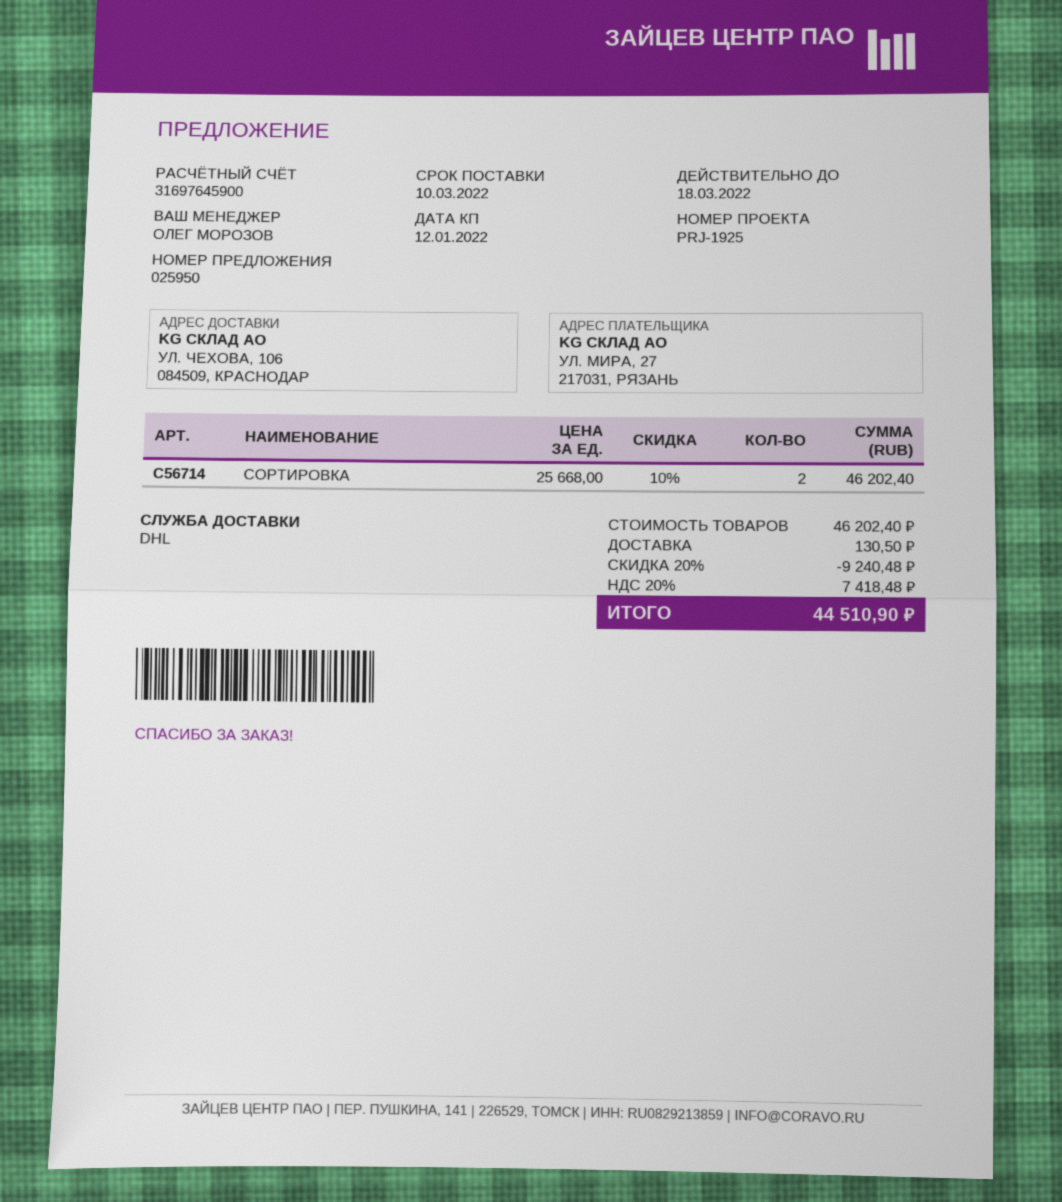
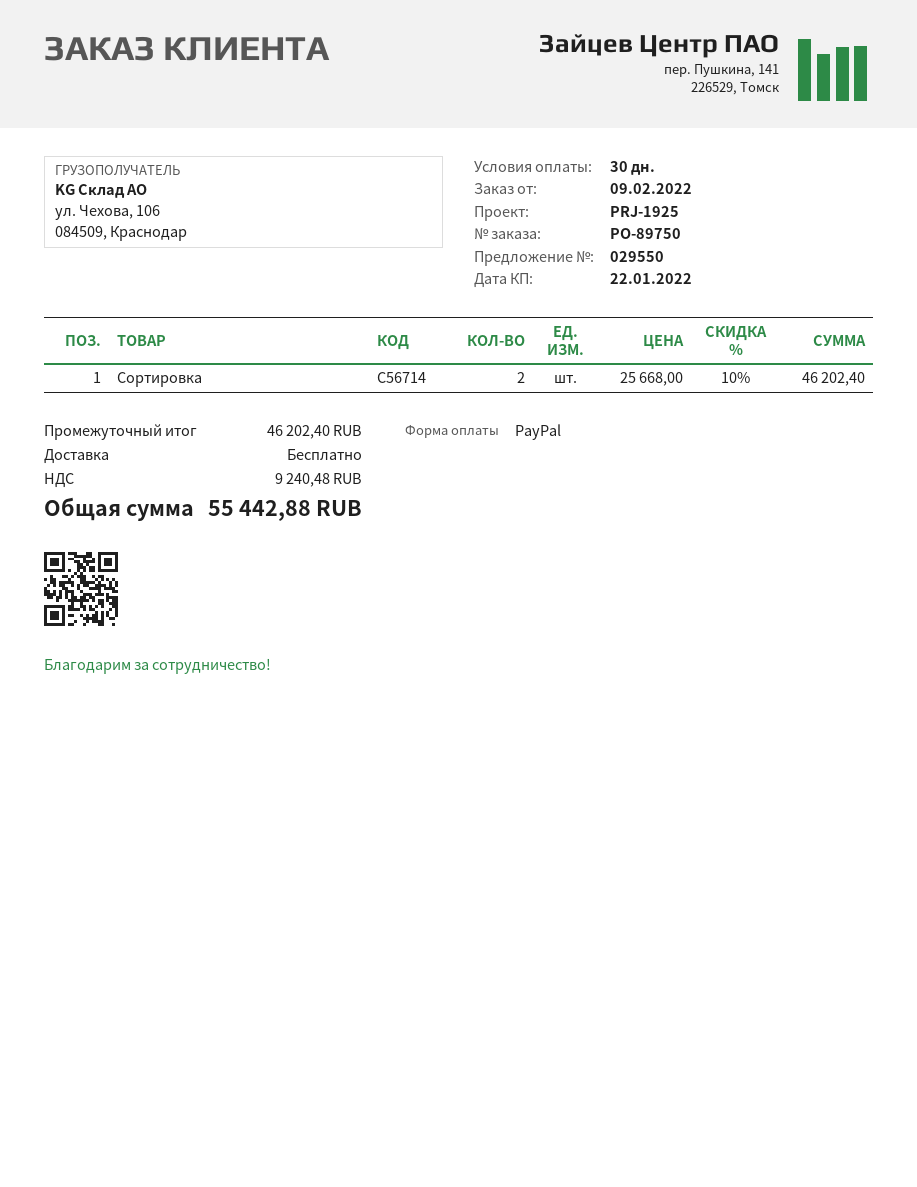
quote number: 025950 -> 029550
quote date: 2022-01-12 -> 2022-01-22
discount: 20% = 9240.48 -> none
shipping: 130.50 -> 0.00
tax: 7418.48 -> 9240.48
total: 44510.90 -> 55442.88

